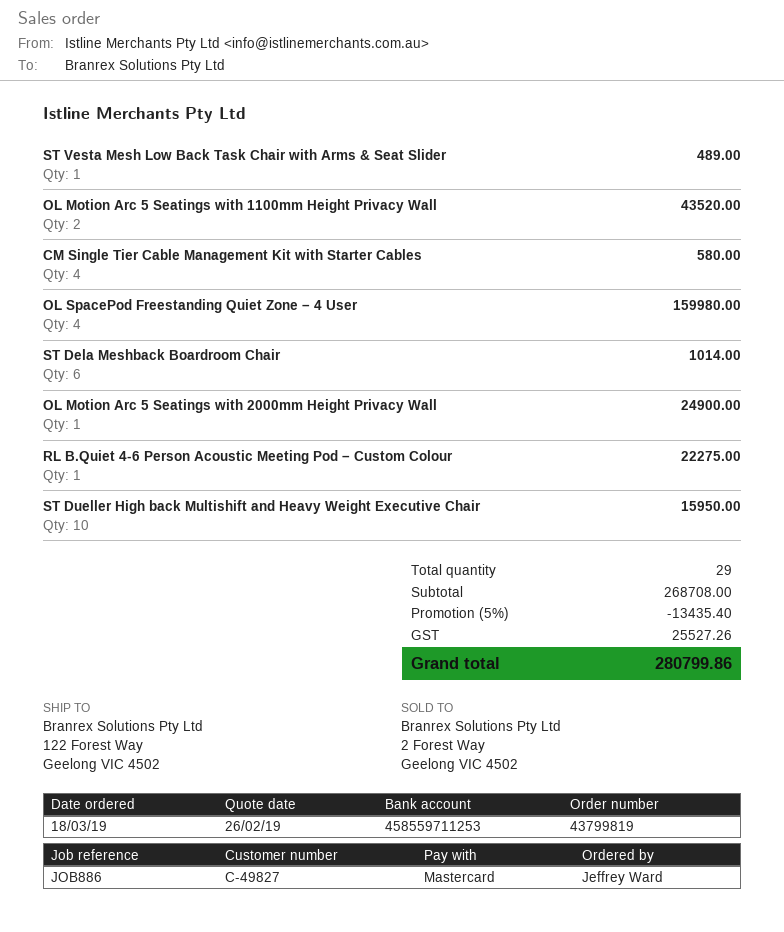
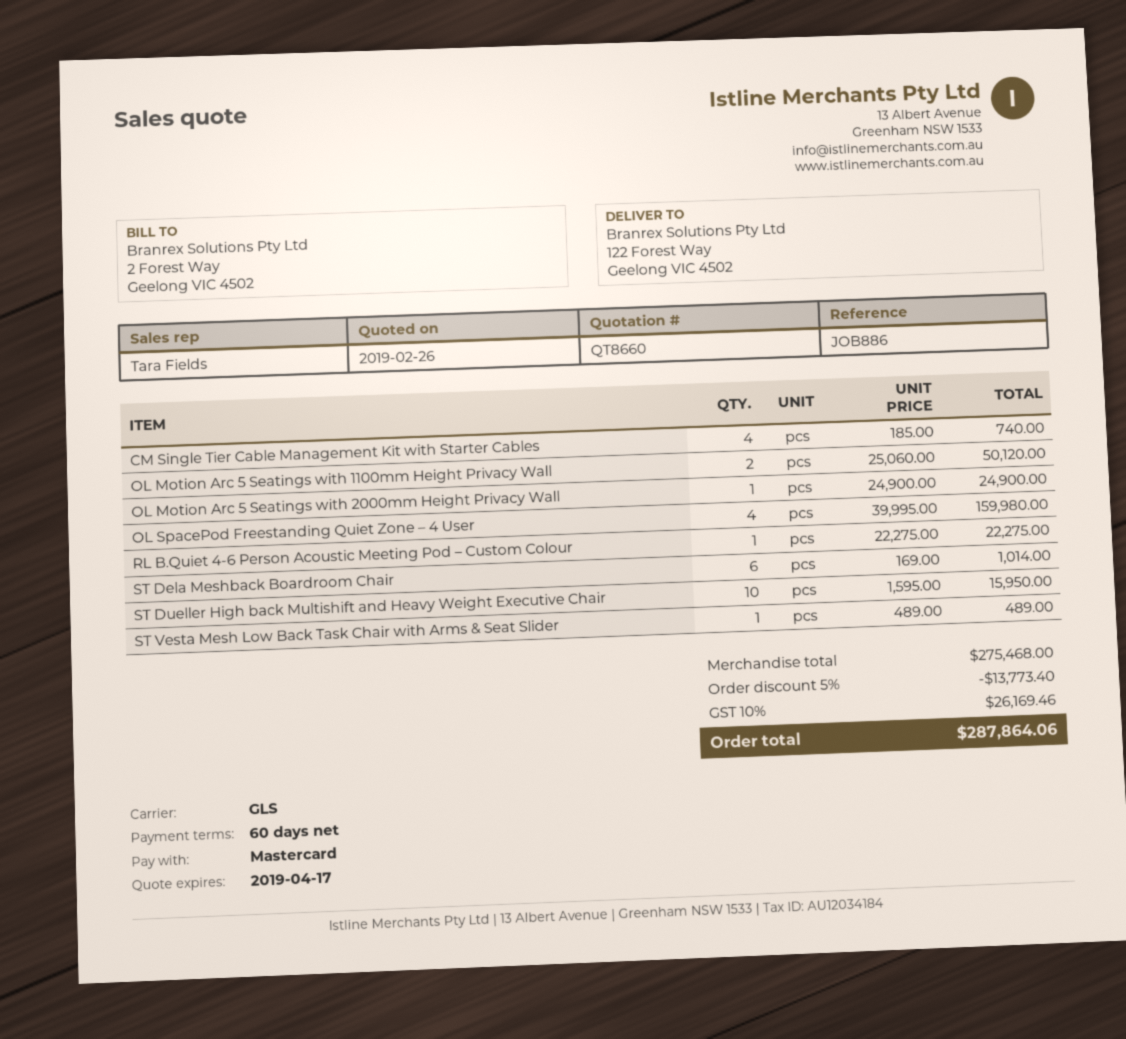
OL Motion Arc 5 Seatings with 1100mm Height Privacy Wall: 2 for 43520.00 -> 2 for 50120.00
CM Single Tier Cable Management Kit with Starter Cables: 4 for 580.00 -> 4 for 740.00
subtotal: 268708.00 -> 275468.00
discount: 5% = 13435.40 -> 5% = 13773.40
tax: 25527.26 -> 26169.46
total: 280799.86 -> 287864.06

